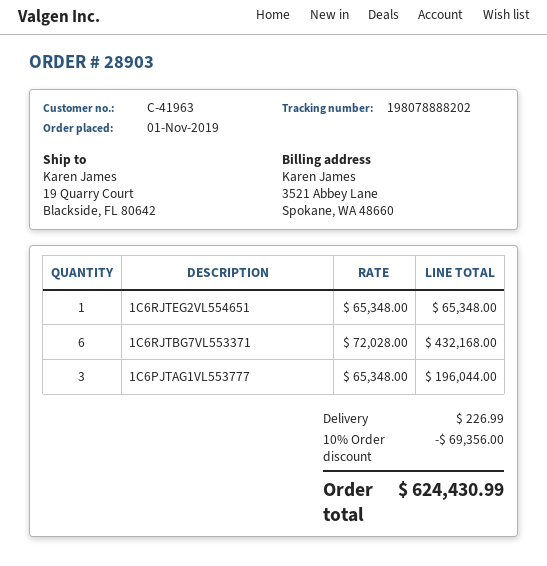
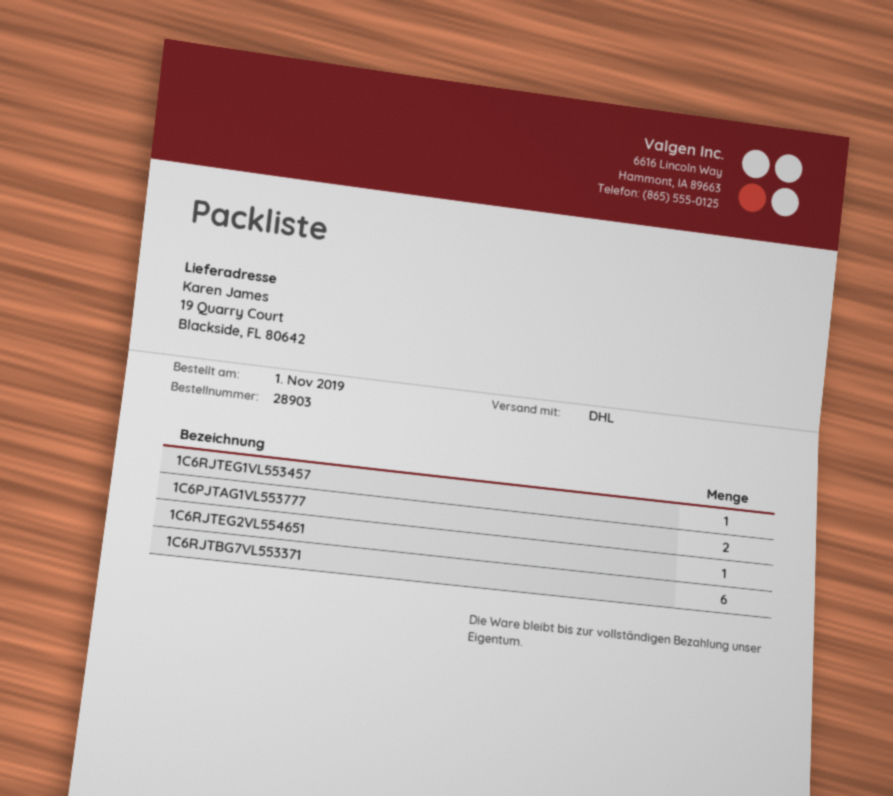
1C6PJTAG1VL553777: 3 -> 2
1C6RJTEG1VL553457: none -> 1

